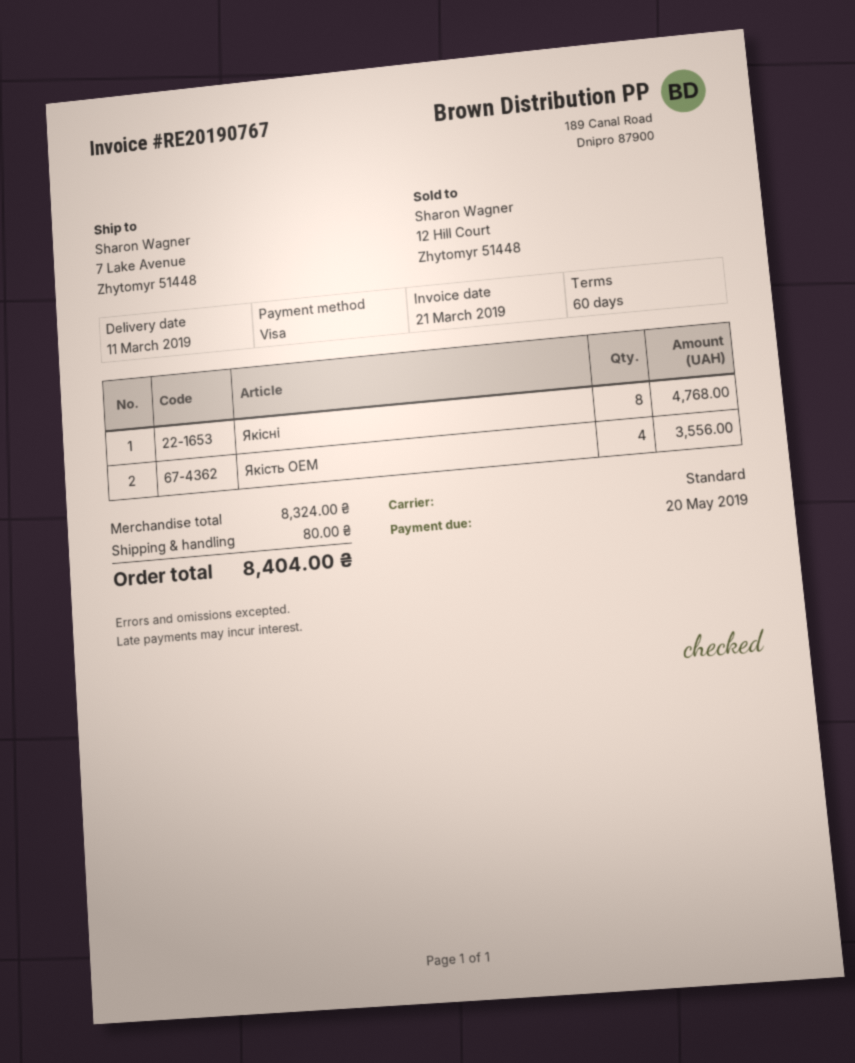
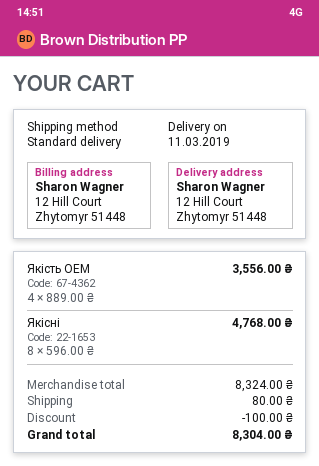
ship to: 7 Lake Avenue, Zhytomyr 51448 -> 12 Hill Court, Zhytomyr 51448
discount: none -> 100.00
total: 8404.00 -> 8304.00

